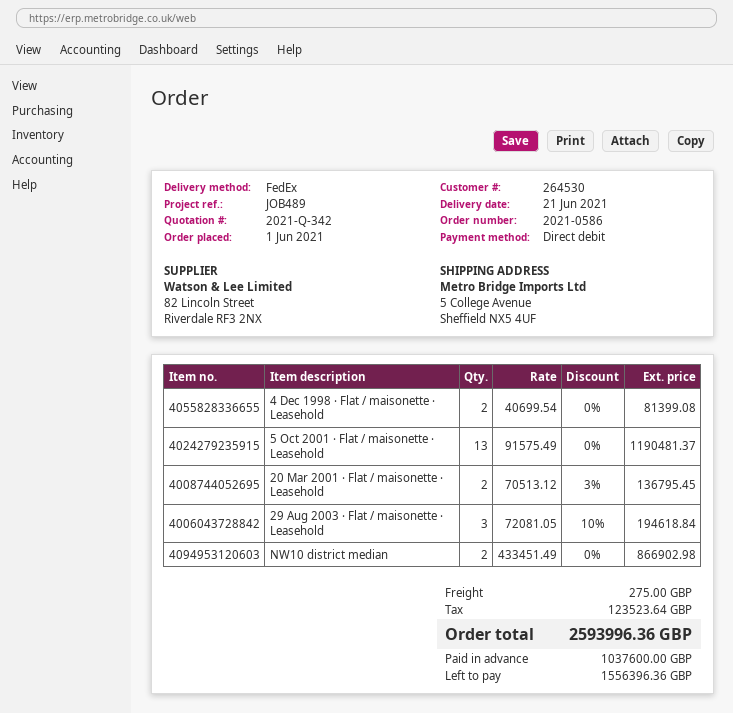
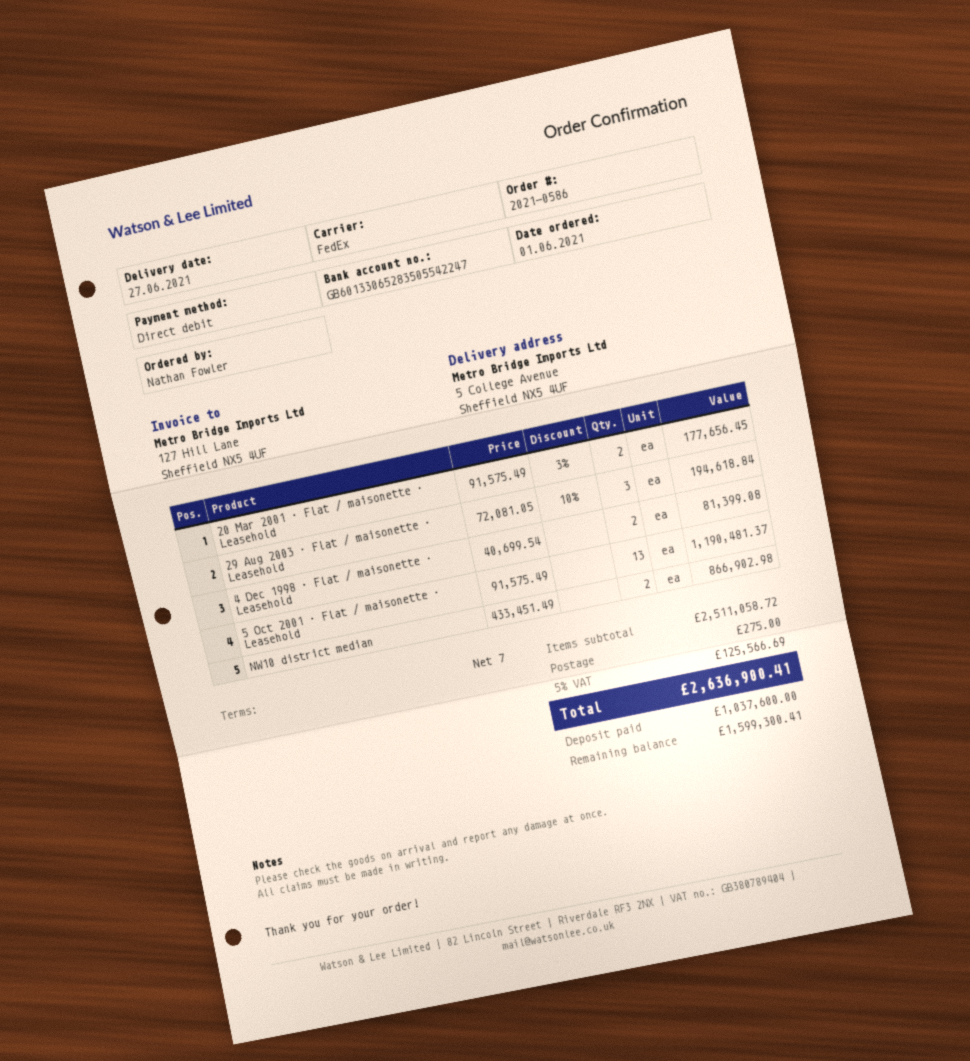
delivery date: 2021-06-21 -> 2021-06-27
20 Mar 2001 · Flat / maisonette · Leasehold: 2 x 70513.12 - 3% = 136795.45 -> 2 x 91575.49 - 3% = 177656.45
tax: 123523.64 -> 125566.69
total: 2593996.36 -> 2636900.41
balance: 1556396.36 -> 1599300.41

